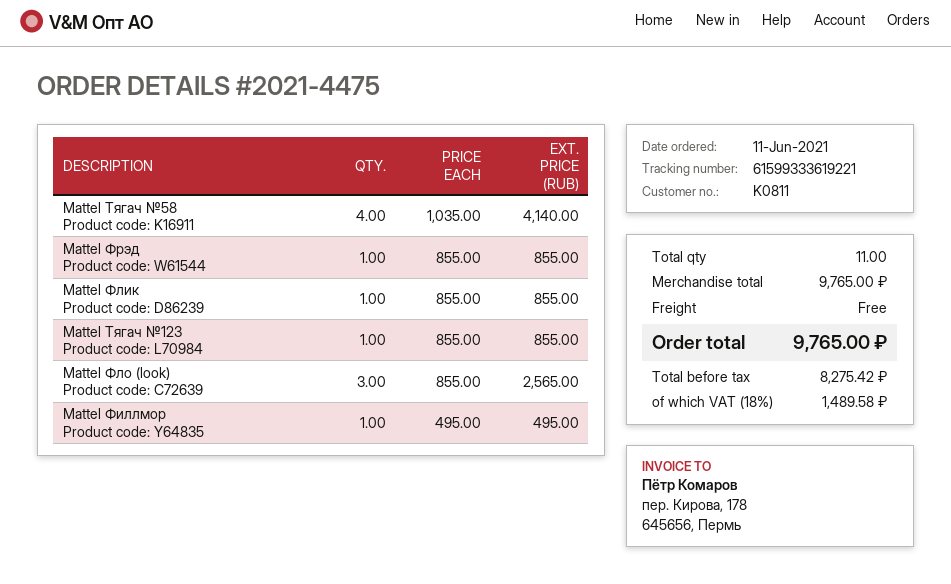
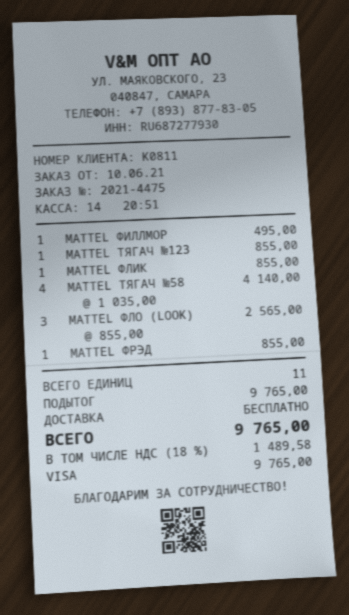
order date: 2021-06-11 -> 2021-06-10

